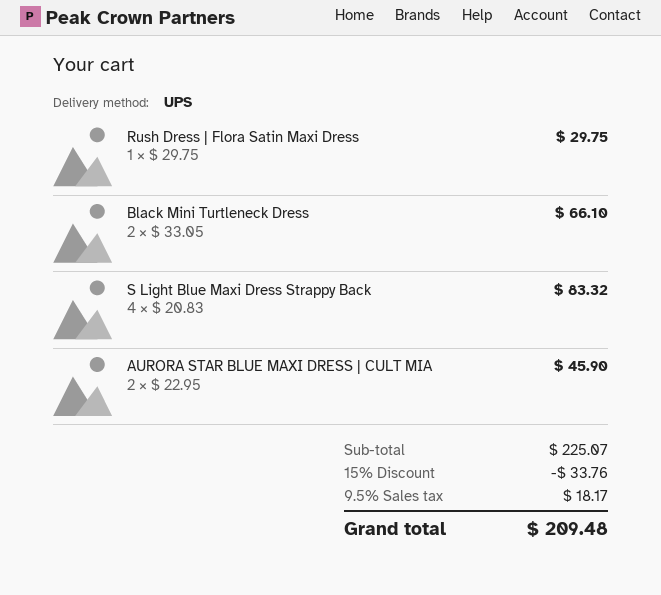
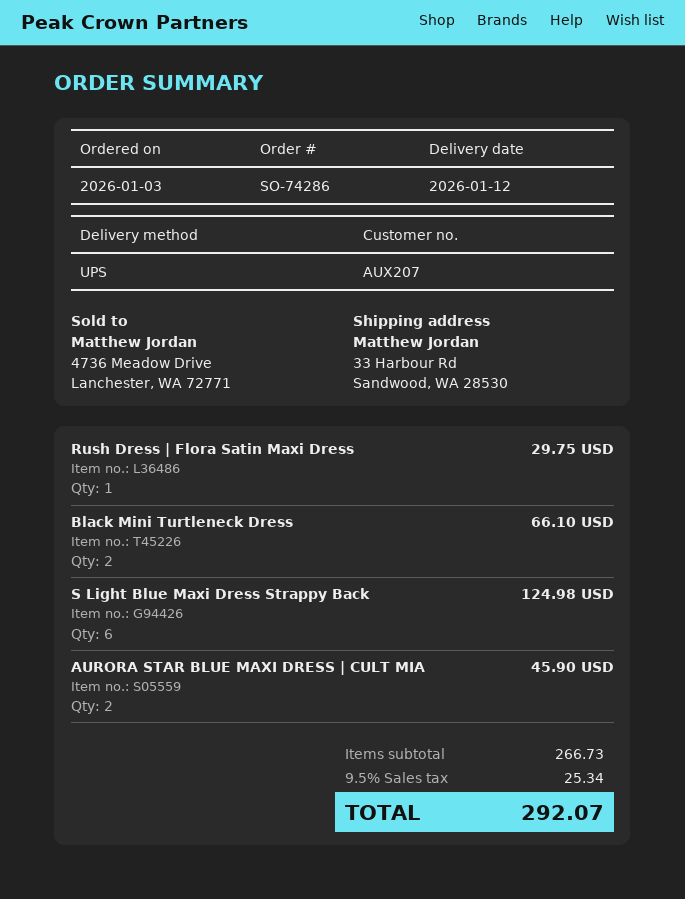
S Light Blue Maxi Dress Strappy Back: 4 for 83.32 -> 6 for 124.98
subtotal: 225.07 -> 266.73
discount: 15% = 33.76 -> none
tax: 9.5% = 18.17 -> 9.5% = 25.34
total: 209.48 -> 292.07

